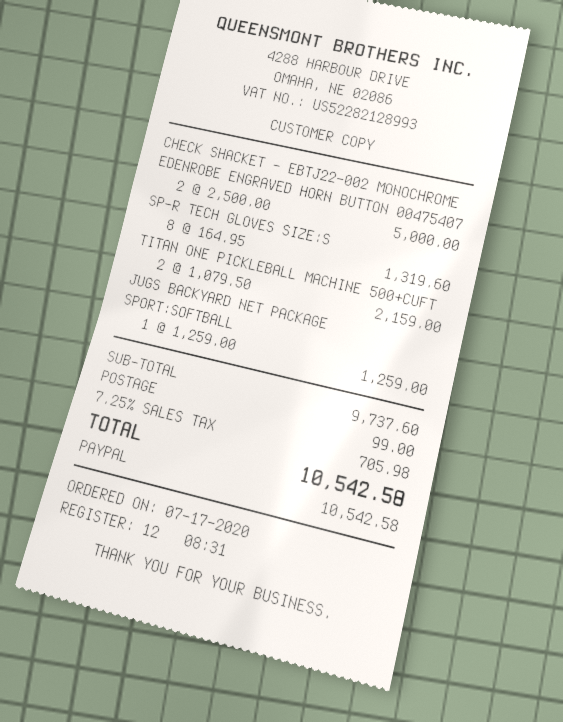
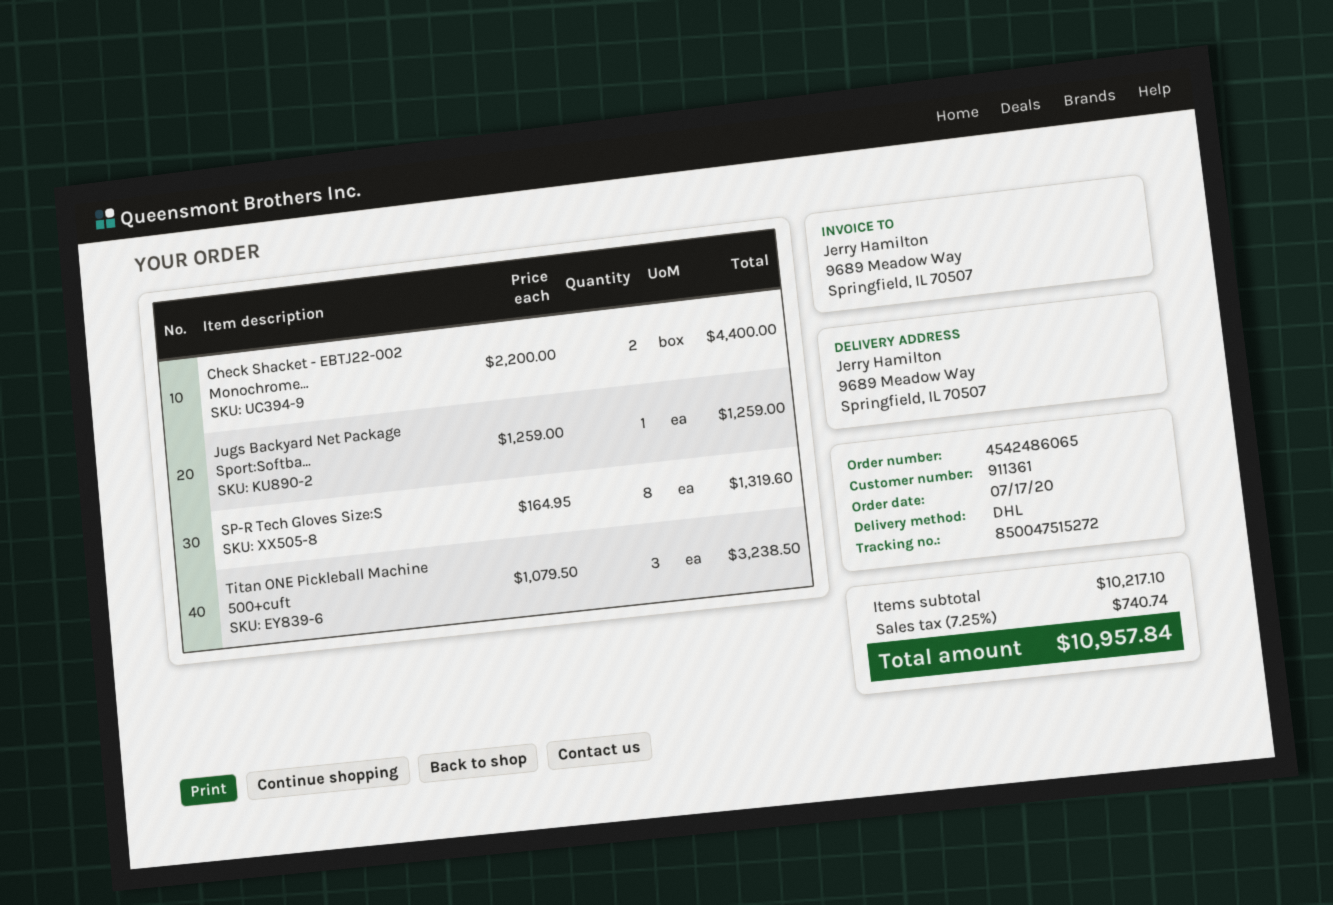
CHECK SHACKET - EBTJ22-002 MONOCHROME EDENROBE ENGRAVED HORN BUTTON 00475407: 2 x 2500.00 = 5000.00 -> 2 x 2200.00 = 4400.00
TITAN ONE PICKLEBALL MACHINE 500+CUFT: 2 x 1079.50 = 2159.00 -> 3 x 1079.50 = 3238.50
subtotal: 9737.60 -> 10217.10
shipping: 99.00 -> none
tax: 7.25% = 705.98 -> 7.25% = 740.74
total: 10542.58 -> 10957.84

